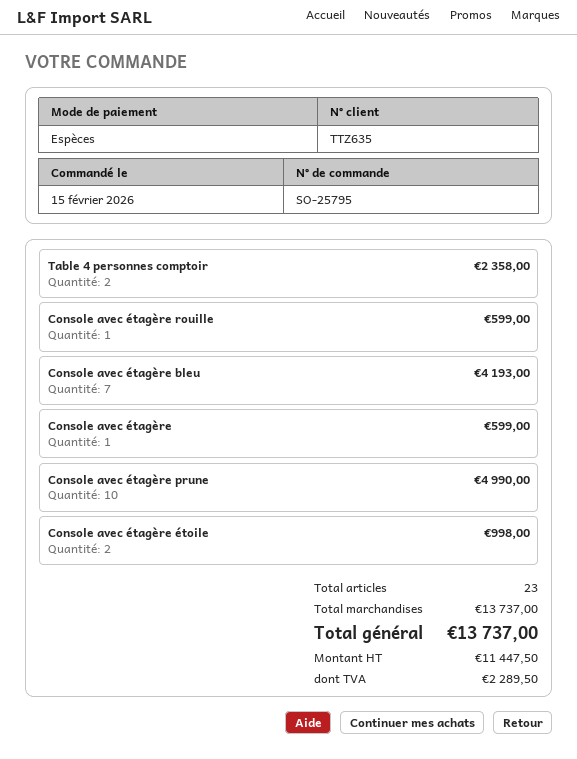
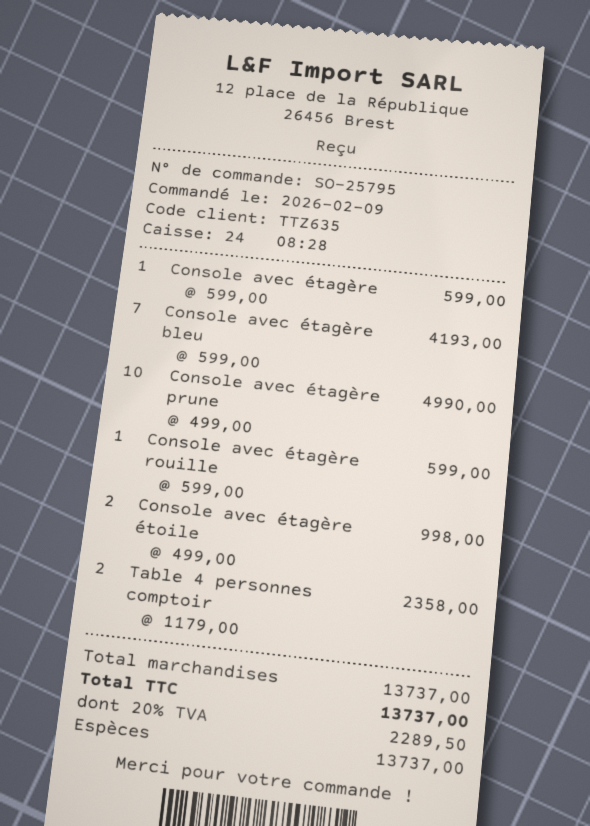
order date: 2026-02-15 -> 2026-02-09

